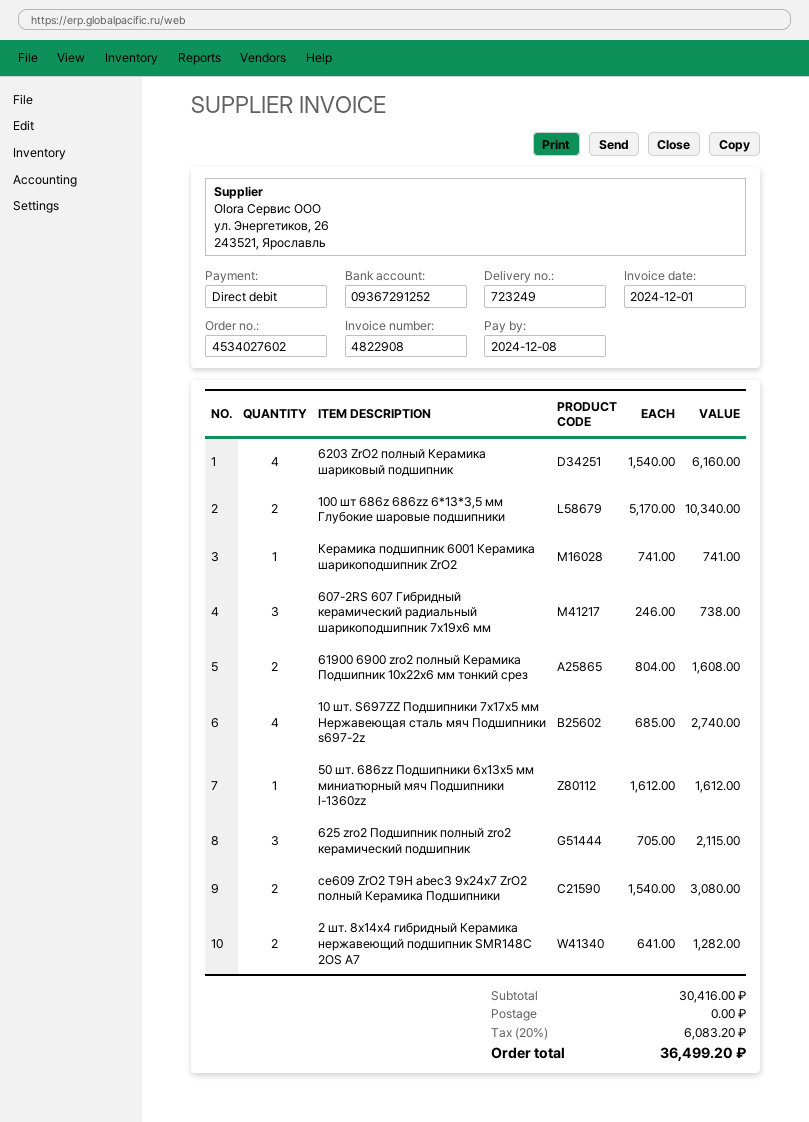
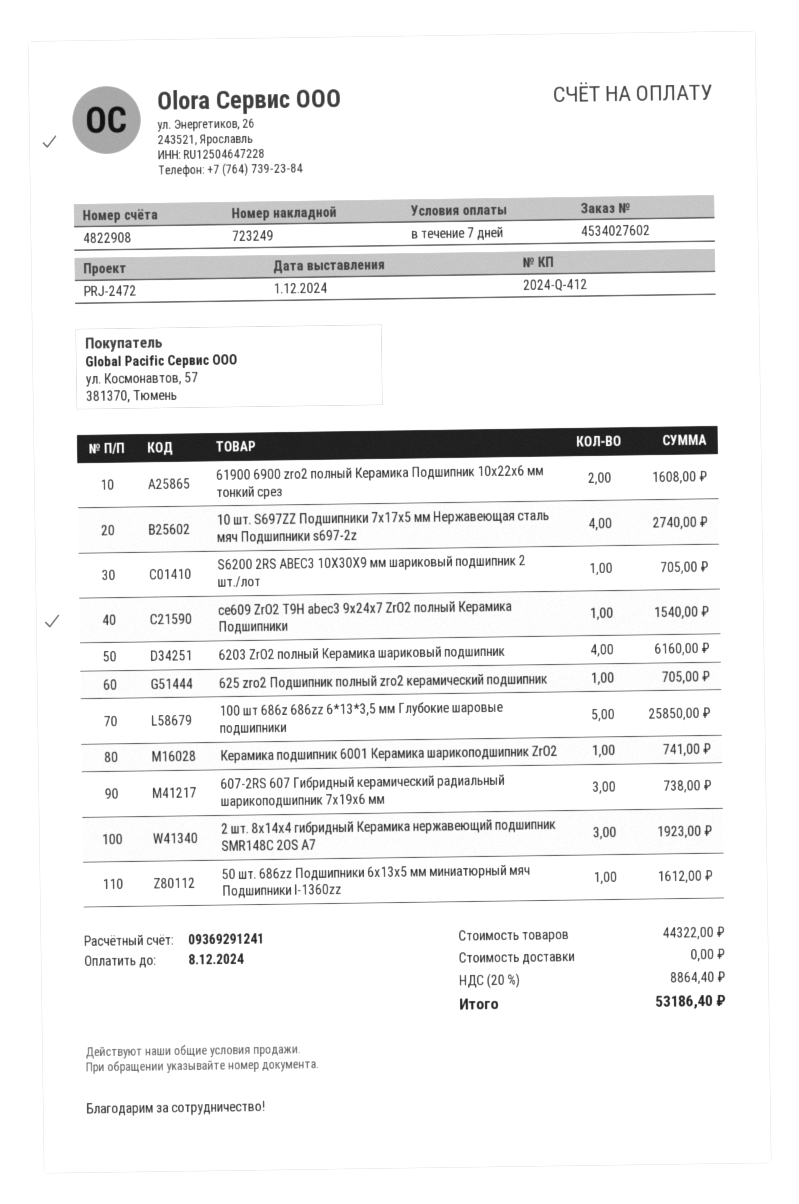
bank account: 09367291252 -> 09369291241
100 шт 686z 686zz 6*13*3,5 мм Глубокие шаровые подшипники: 2 for 10340.00 -> 5 for 25850.00
625 zro2 Подшипник полный zro2 керамический подшипник: 3 for 2115.00 -> 1 for 705.00
ce609 ZrO2 T9H abec3 9x24x7 ZrO2 полный Керамика Подшипники: 2 for 3080.00 -> 1 for 1540.00
2 шт. 8x14x4 гибридный Керамика нержавеющий подшипник SMR148C 2OS A7: 2 for 1282.00 -> 3 for 1923.00
S6200 2RS ABEC3 10X30X9 мм шариковый подшипник 2 шт./лот: none -> 1 for 705.00
subtotal: 30416.00 -> 44322.00
tax: 20% = 6083.20 -> 20% = 8864.40
total: 36499.20 -> 53186.40

